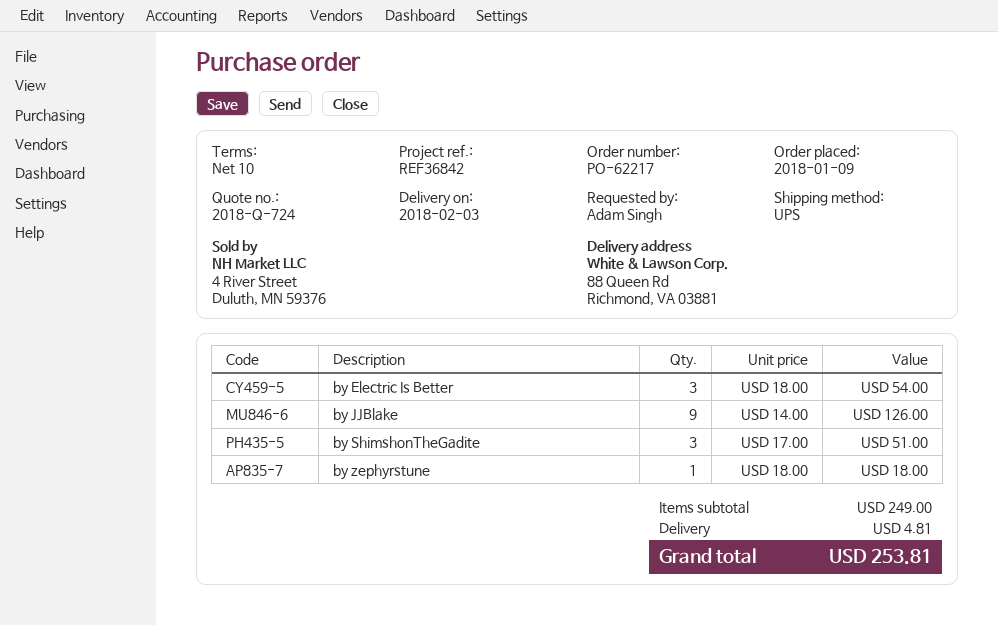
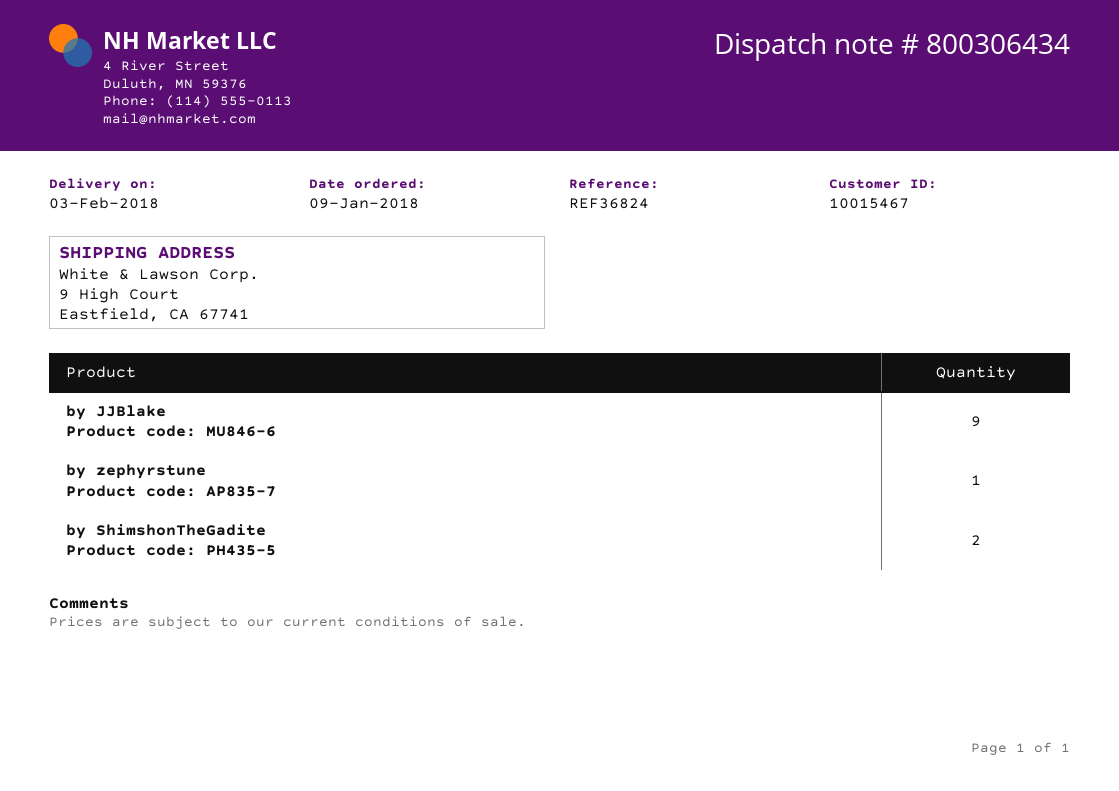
reference: REF36842 -> REF36824
ship to: 88 Queen Rd, Richmond, VA 03881 -> 9 High Court, Eastfield, CA 67741
by Electric Is Better: 3 -> none
by ShimshonTheGadite: 3 -> 2

